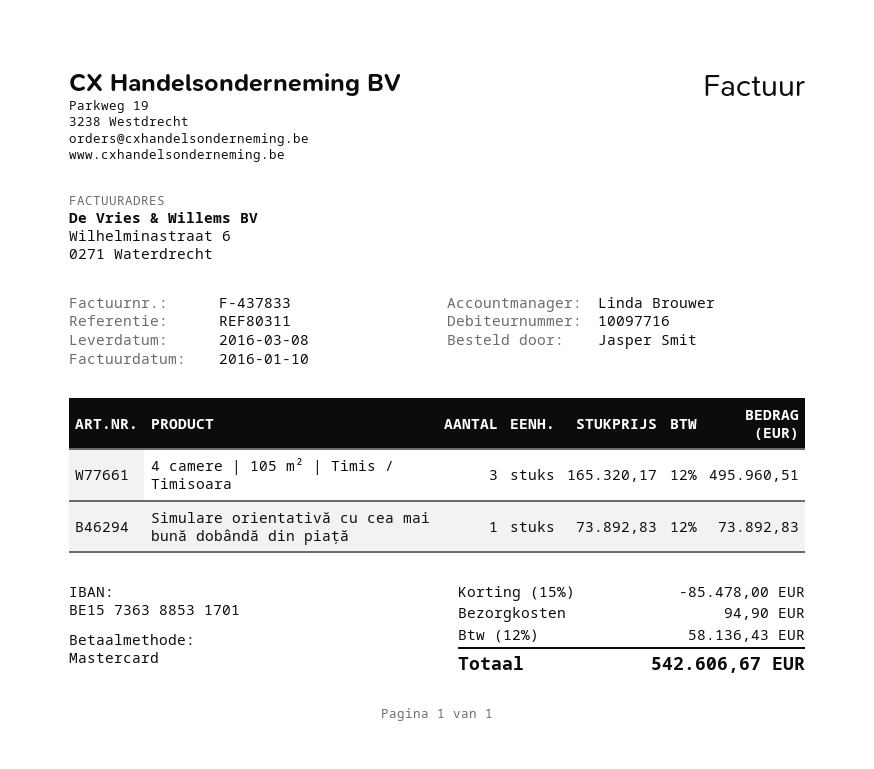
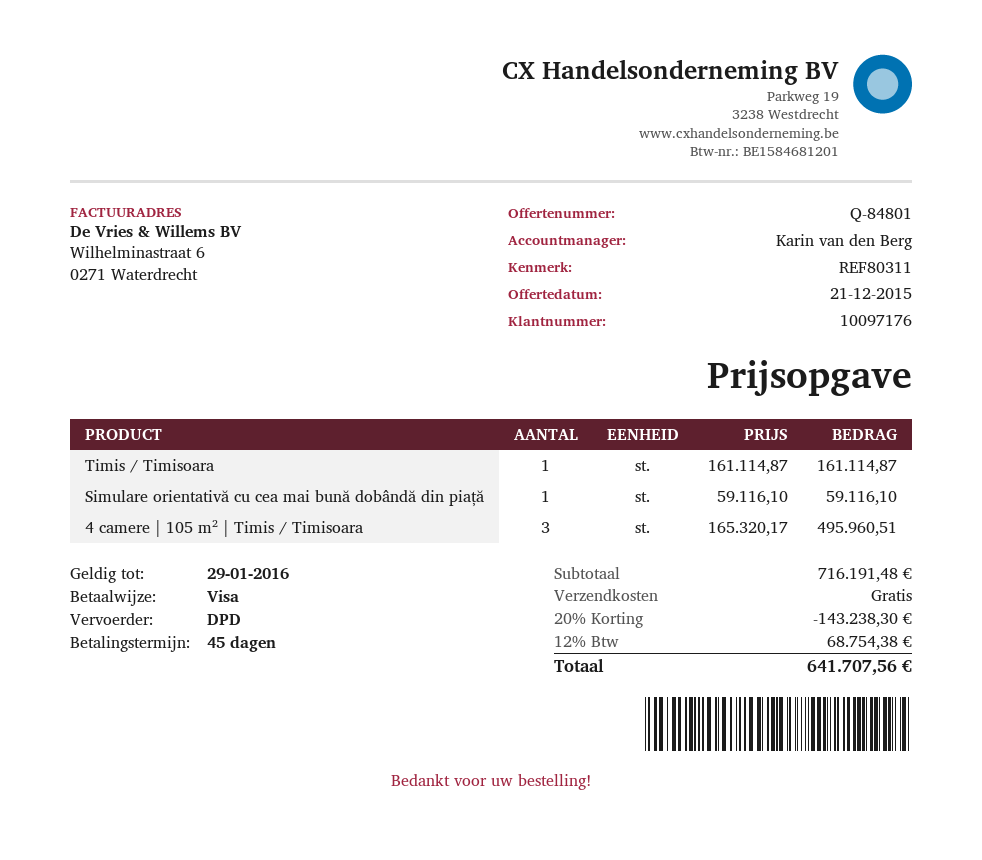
customer number: 10097716 -> 10097176
sales rep: Linda Brouwer -> Karin van den Berg
payment method: Mastercard -> Visa
Simulare orientativă cu cea mai bună dobândă din piață: 1 x 73892.83 = 73892.83 -> 1 x 59116.10 = 59116.10
Timis / Timisoara: none -> 1 x 161114.87 = 161114.87
discount: 15% = 85478.00 -> 20% = 143238.30
shipping: 94.90 -> 0.00
tax: 12% = 58136.43 -> 12% = 68754.38
total: 542606.67 -> 641707.56

